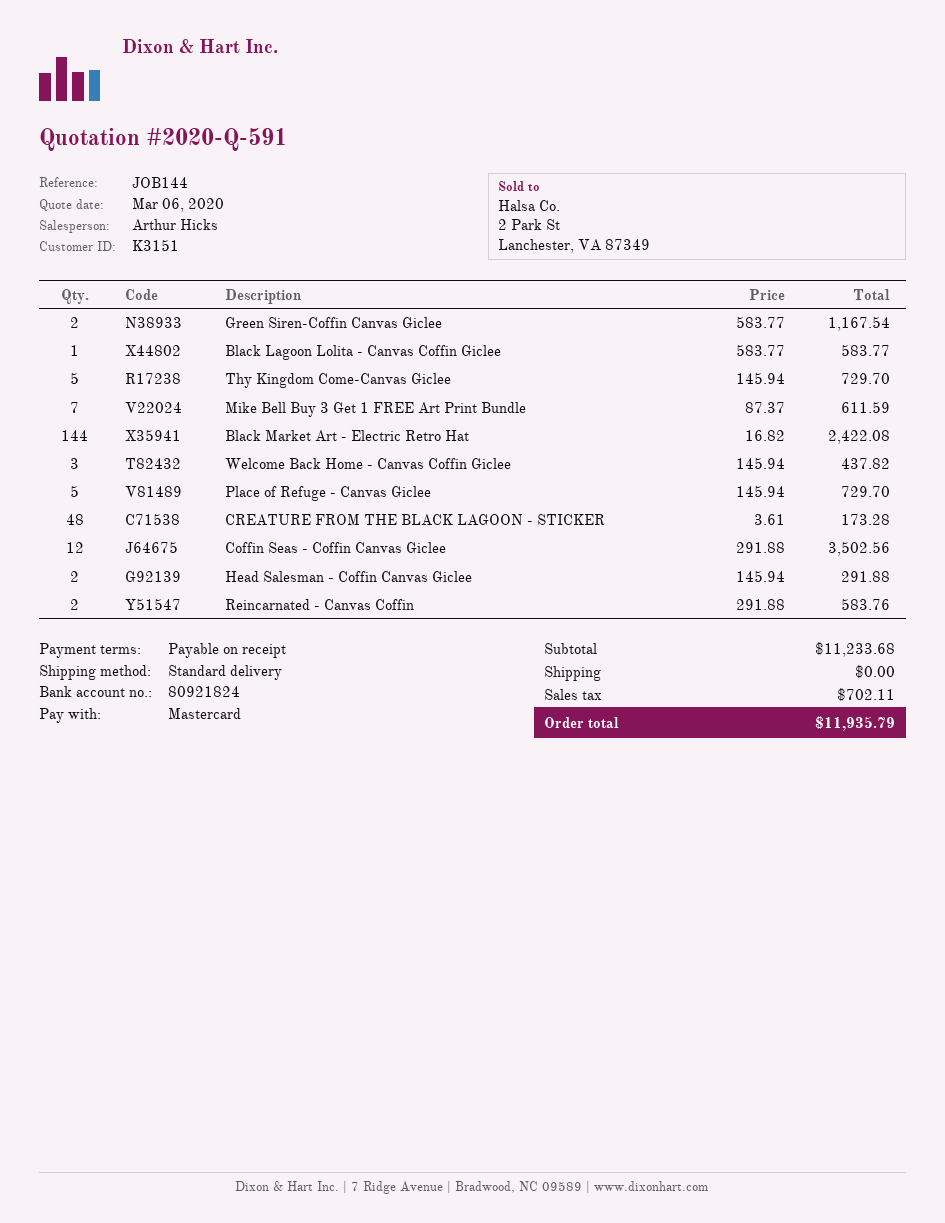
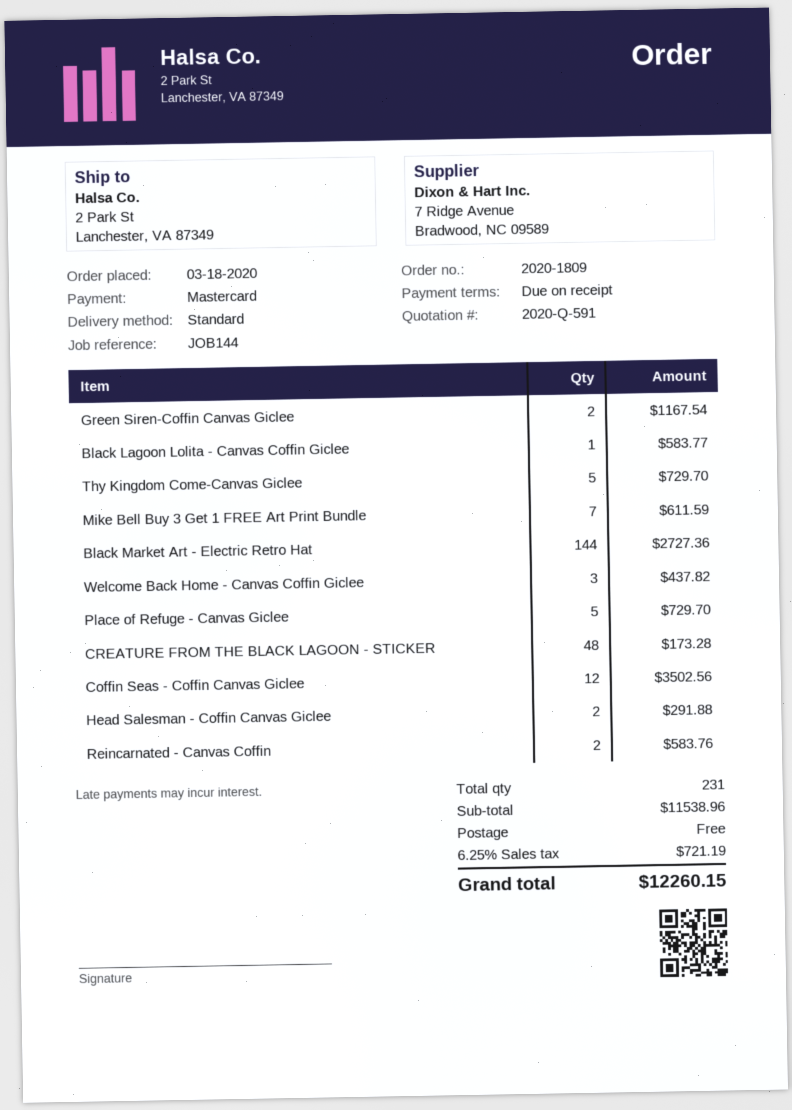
Black Market Art - Electric Retro Hat: 144 for 2422.08 -> 144 for 2727.36
subtotal: 11233.68 -> 11538.96
tax: 702.11 -> 721.19
total: 11935.79 -> 12260.15

